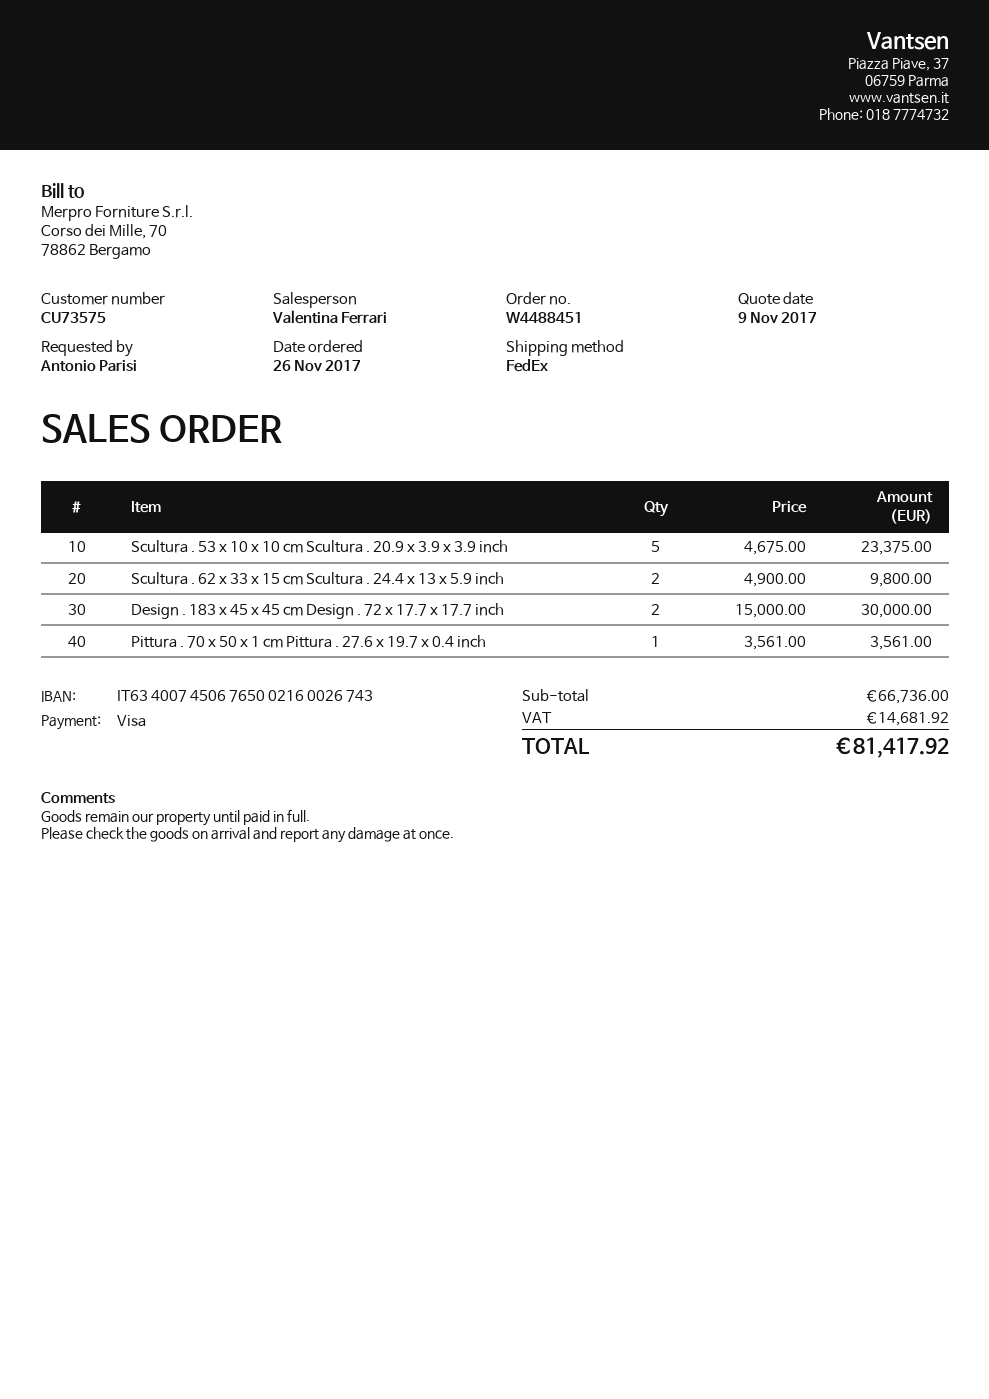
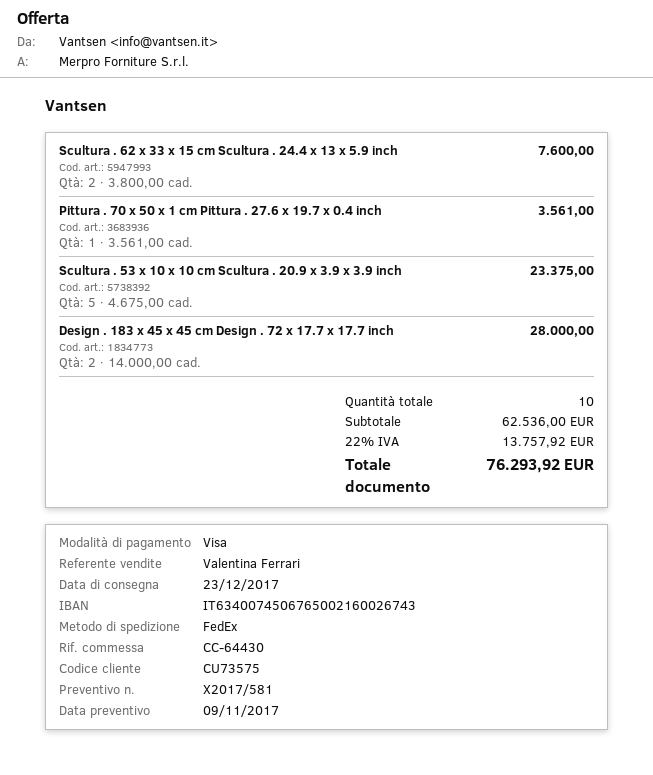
Scultura . 62 x 33 x 15 cm Scultura . 24.4 x 13 x 5.9 inch: 2 x 4900.00 = 9800.00 -> 2 x 3800.00 = 7600.00
Design . 183 x 45 x 45 cm Design . 72 x 17.7 x 17.7 inch: 2 x 15000.00 = 30000.00 -> 2 x 14000.00 = 28000.00
subtotal: 66736.00 -> 62536.00
tax: 14681.92 -> 13757.92
total: 81417.92 -> 76293.92

